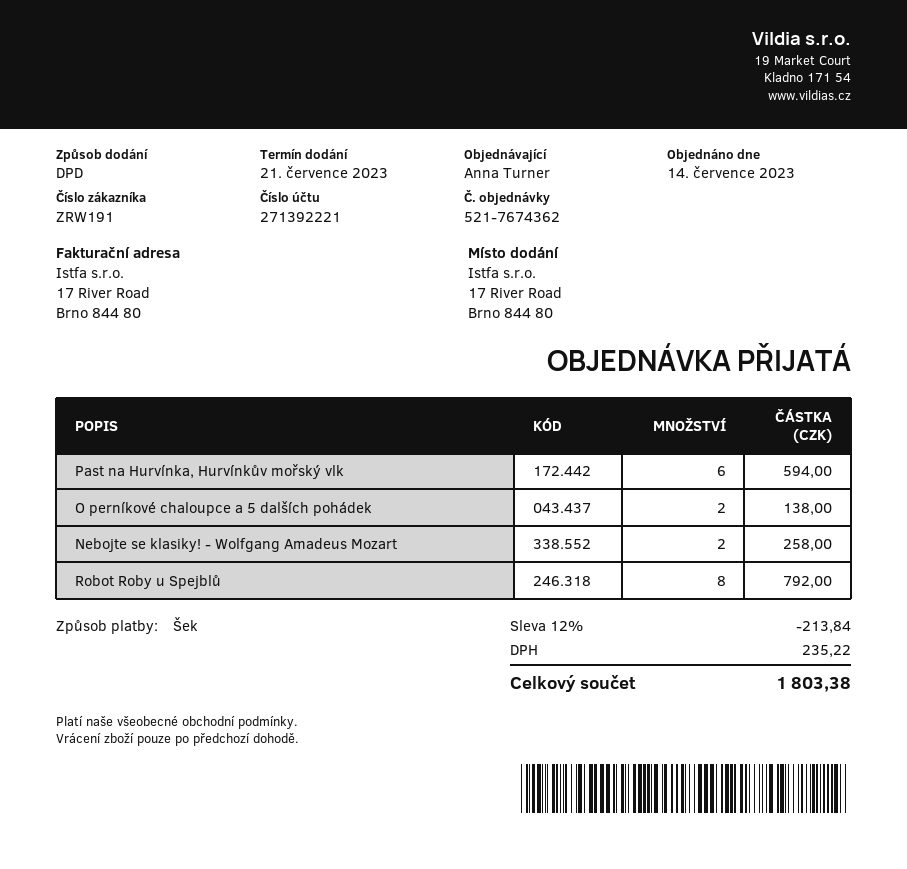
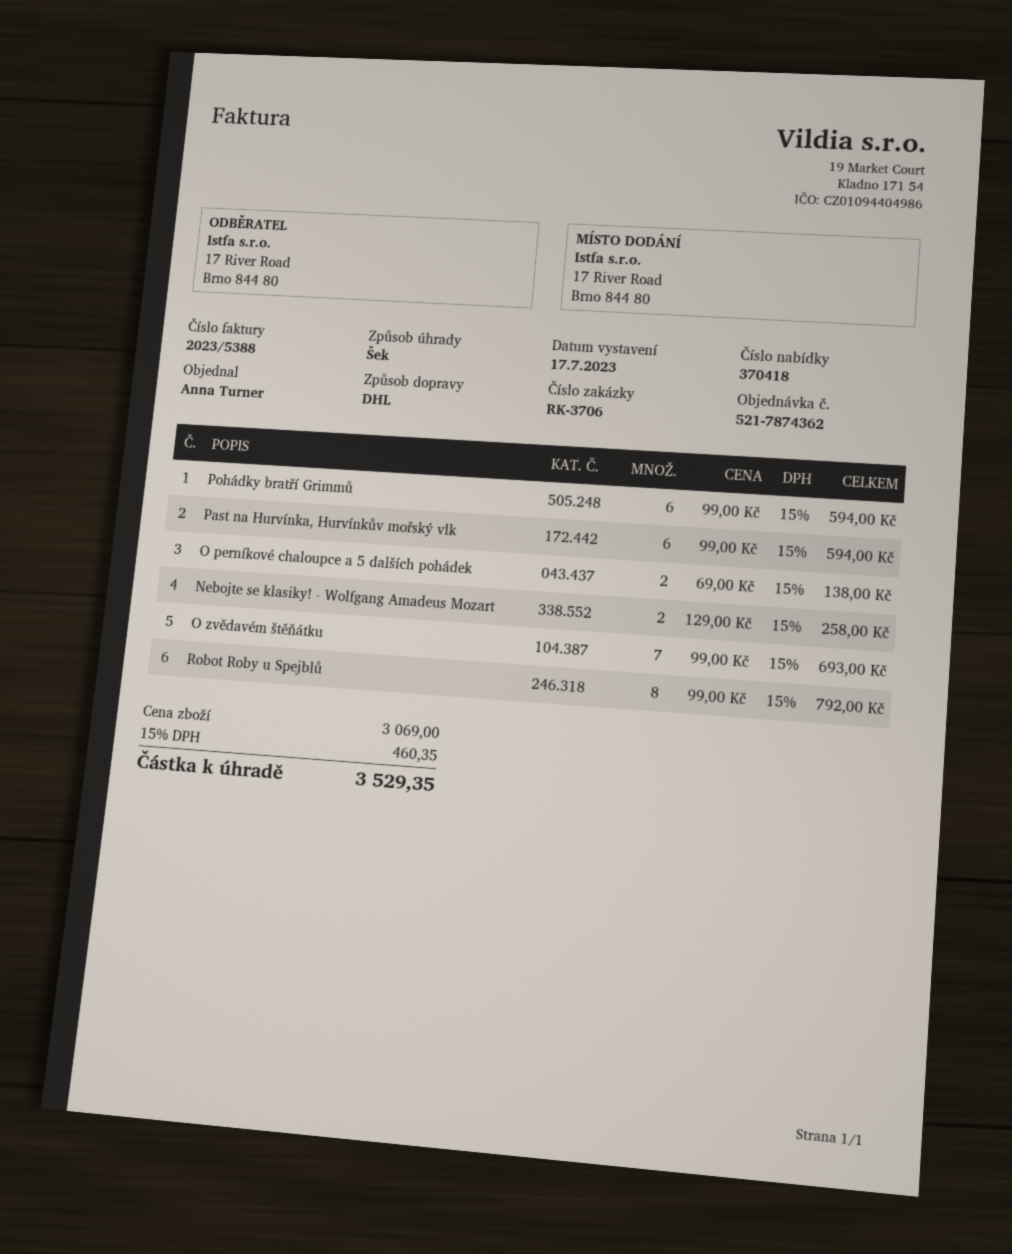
order number: 521-7674362 -> 521-7874362
shipping method: DPD -> DHL
Pohádky bratří Grimmů: none -> 6 for 594.00
O zvědavém štěňátku: none -> 7 for 693.00
discount: 12% = 213.84 -> none
tax: 235.22 -> 460.35
total: 1803.38 -> 3529.35

